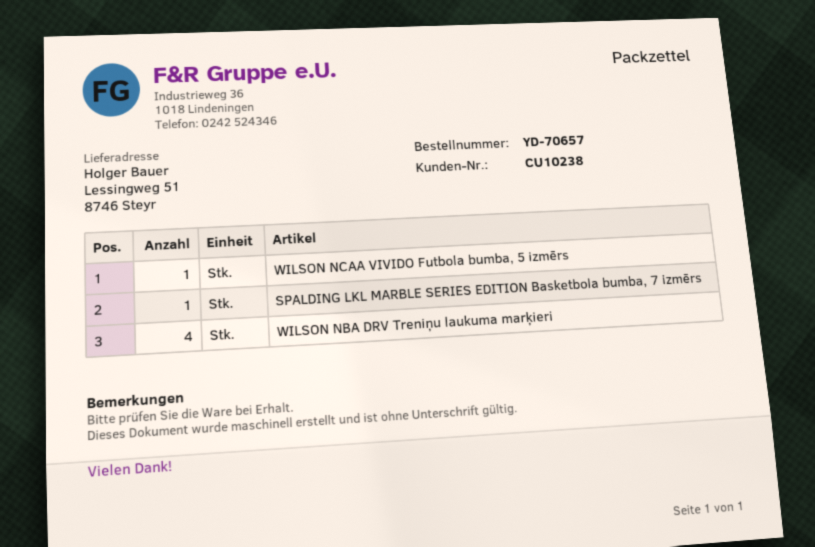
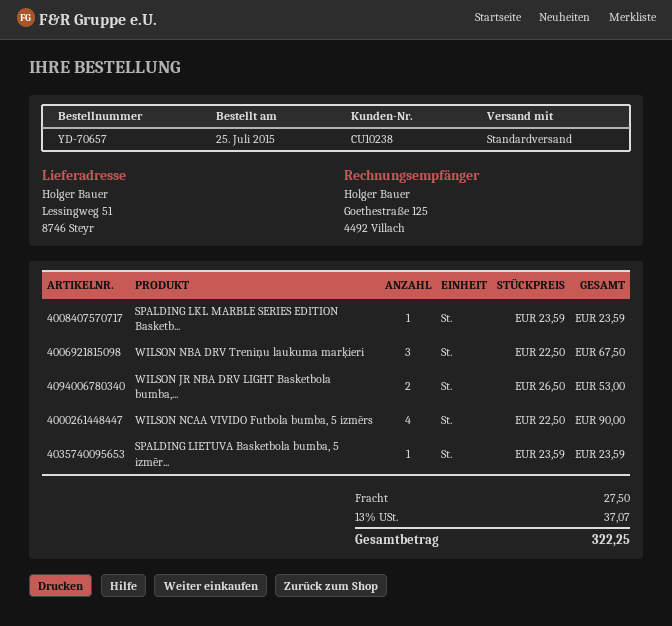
WILSON NCAA VIVIDO Futbola bumba, 5 izmērs: 1 -> 4
WILSON NBA DRV Treniņu laukuma marķieri: 4 -> 3
WILSON JR NBA DRV LIGHT Basketbola bumba,...: none -> 2
SPALDING LIETUVA Basketbola bumba, 5 izmēr...: none -> 1

